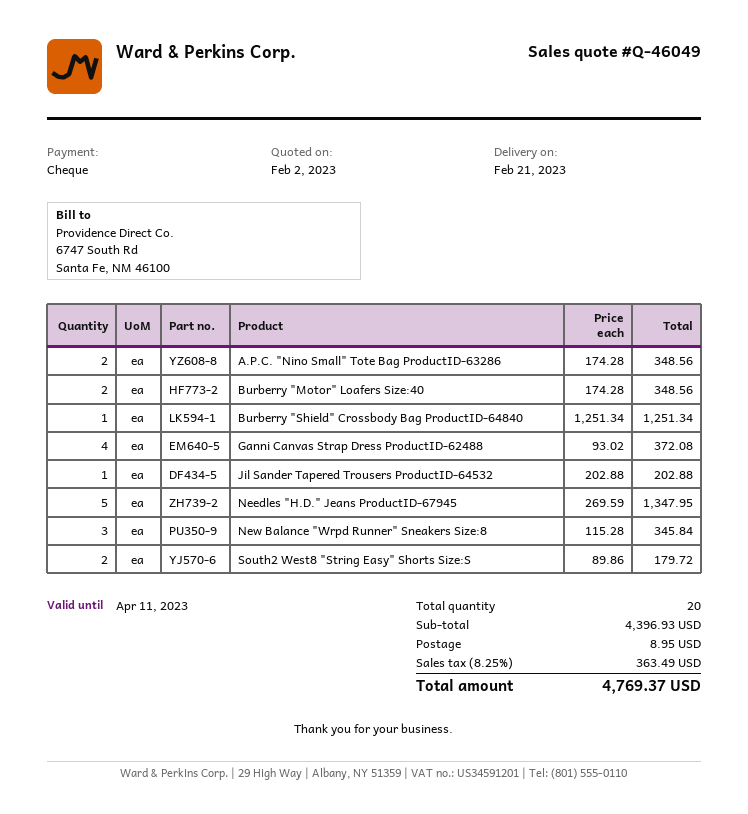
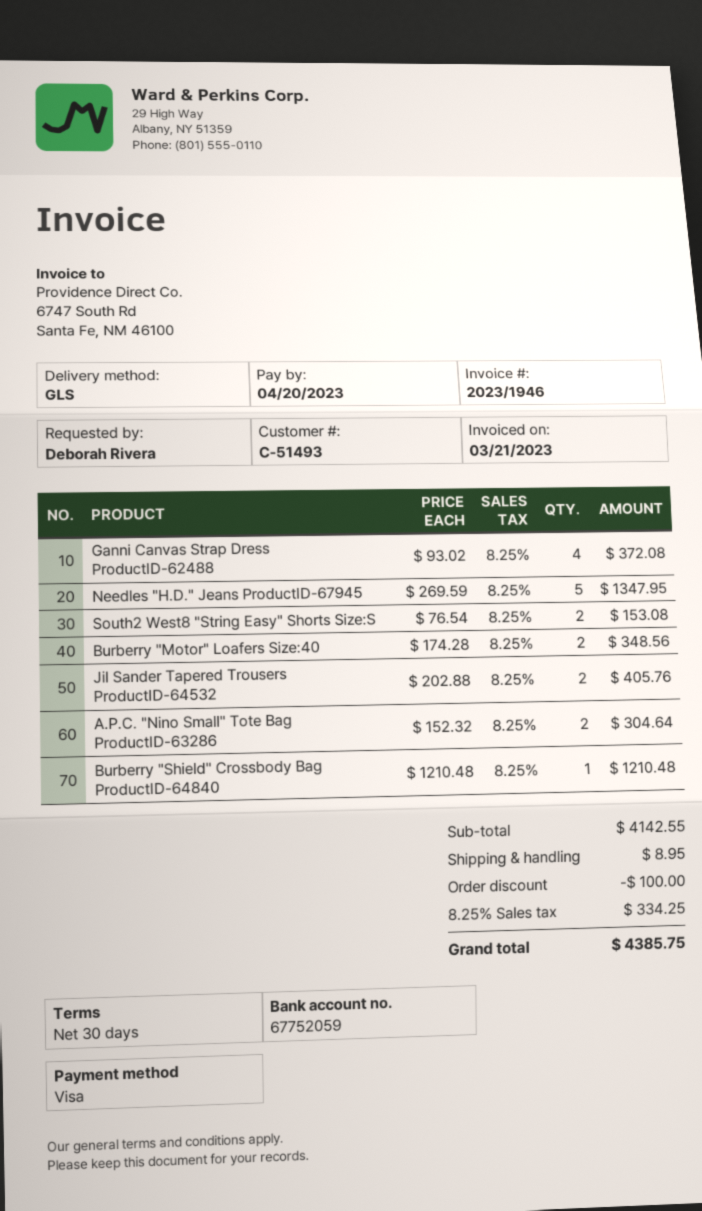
payment method: cheque -> Visa
A.P.C. "Nino Small" Tote Bag ProductID-63286: 2 x 174.28 = 348.56 -> 2 x 152.32 = 304.64
Burberry "Shield" Crossbody Bag ProductID-64840: 1 x 1251.34 = 1251.34 -> 1 x 1210.48 = 1210.48
Jil Sander Tapered Trousers ProductID-64532: 1 x 202.88 = 202.88 -> 2 x 202.88 = 405.76
New Balance "Wrpd Runner" Sneakers Size:8: 3 x 115.28 = 345.84 -> none
South2 West8 "String Easy" Shorts Size:S: 2 x 89.86 = 179.72 -> 2 x 76.54 = 153.08
subtotal: 4396.93 -> 4142.55
discount: none -> 100.00
tax: 8.25% = 363.49 -> 8.25% = 334.25
total: 4769.37 -> 4385.75

